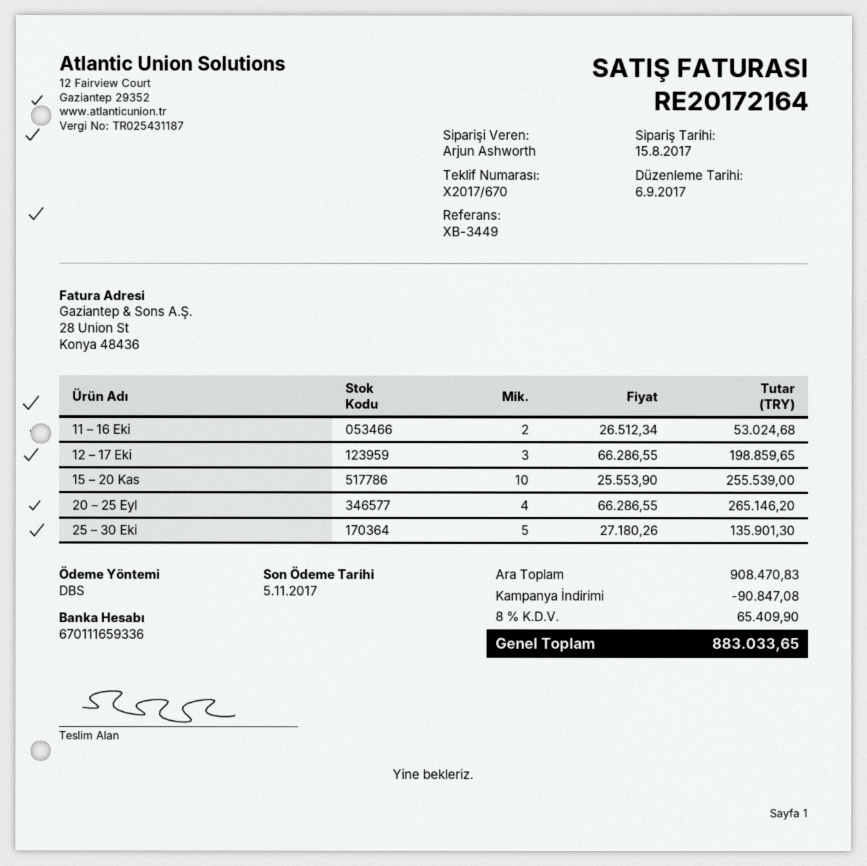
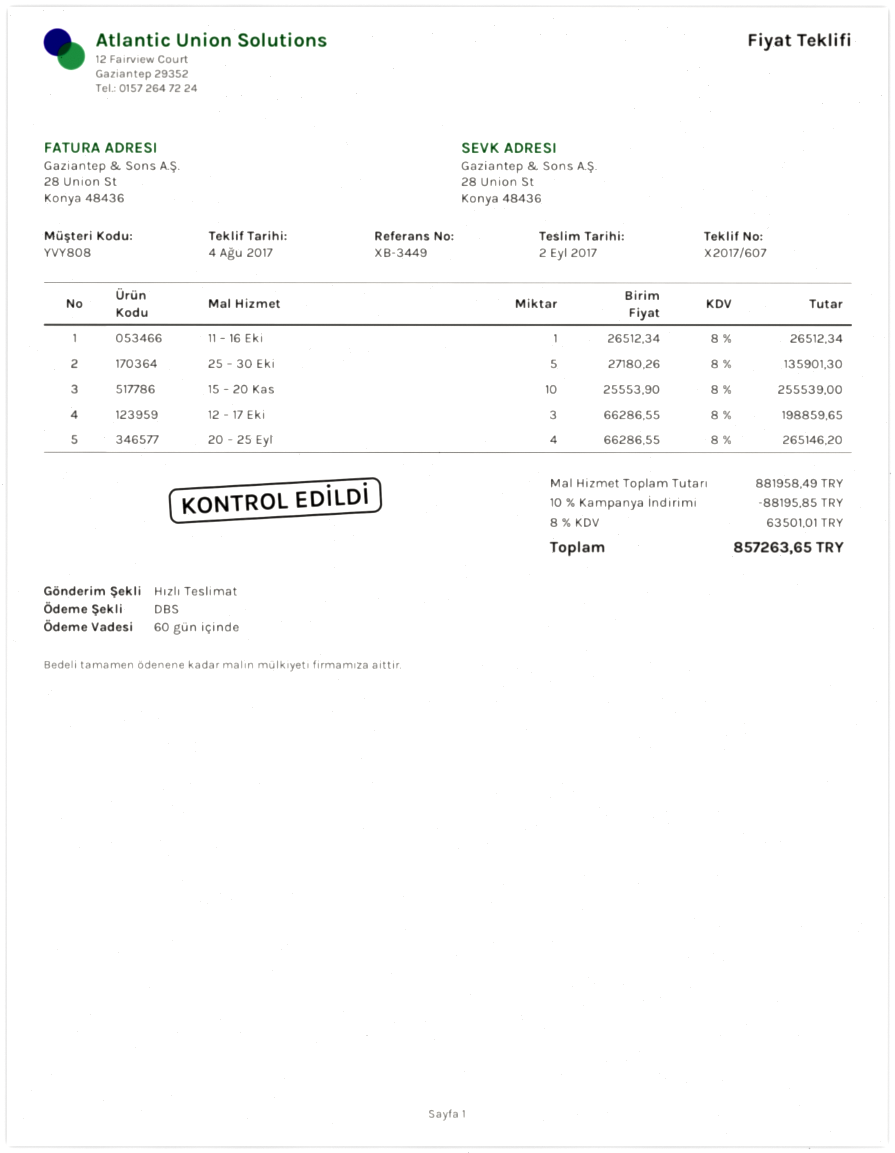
quote number: X2017/670 -> X2017/607
11 – 16 Eki: 2 x 26512.34 = 53024.68 -> 1 x 26512.34 = 26512.34
subtotal: 908470.83 -> 881958.49
discount: 90847.08 -> 88195.85
tax: 8% = 65409.90 -> 8% = 63501.01
total: 883033.65 -> 857263.65

